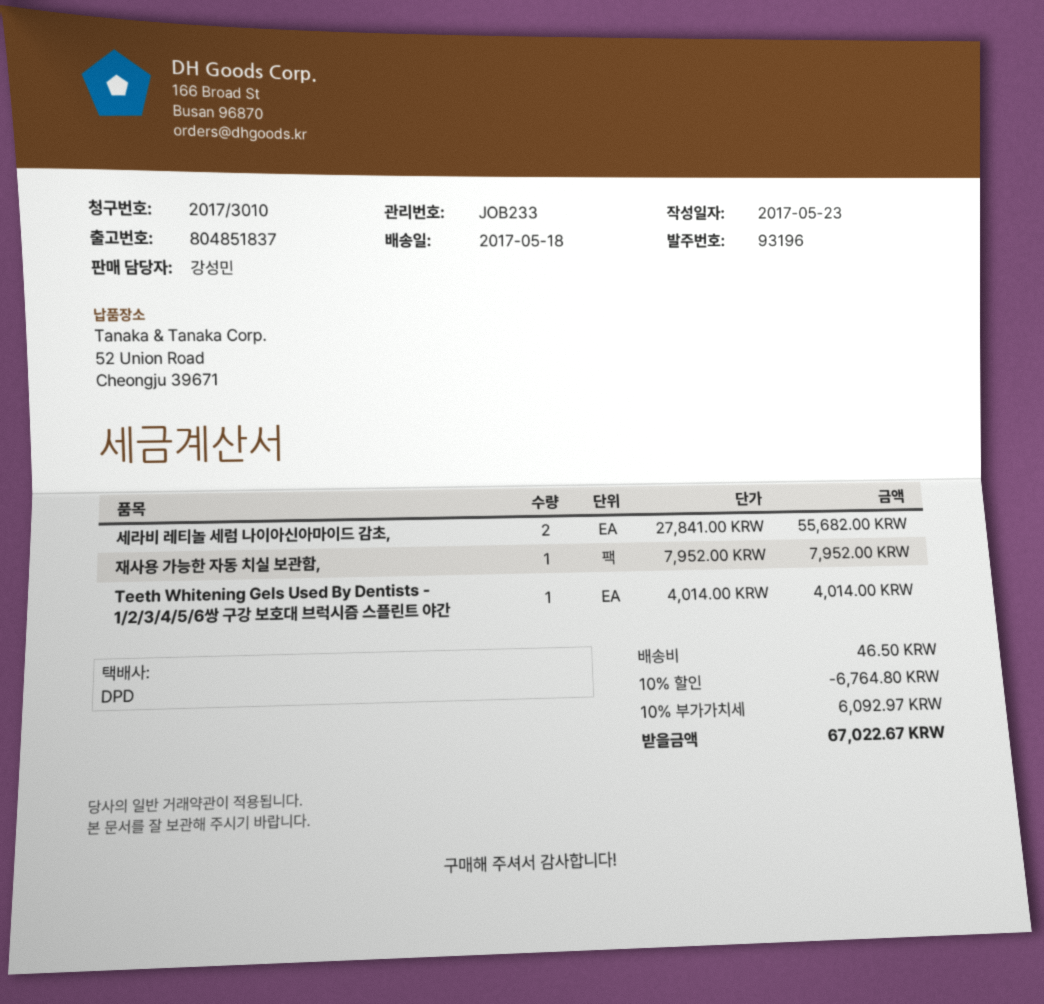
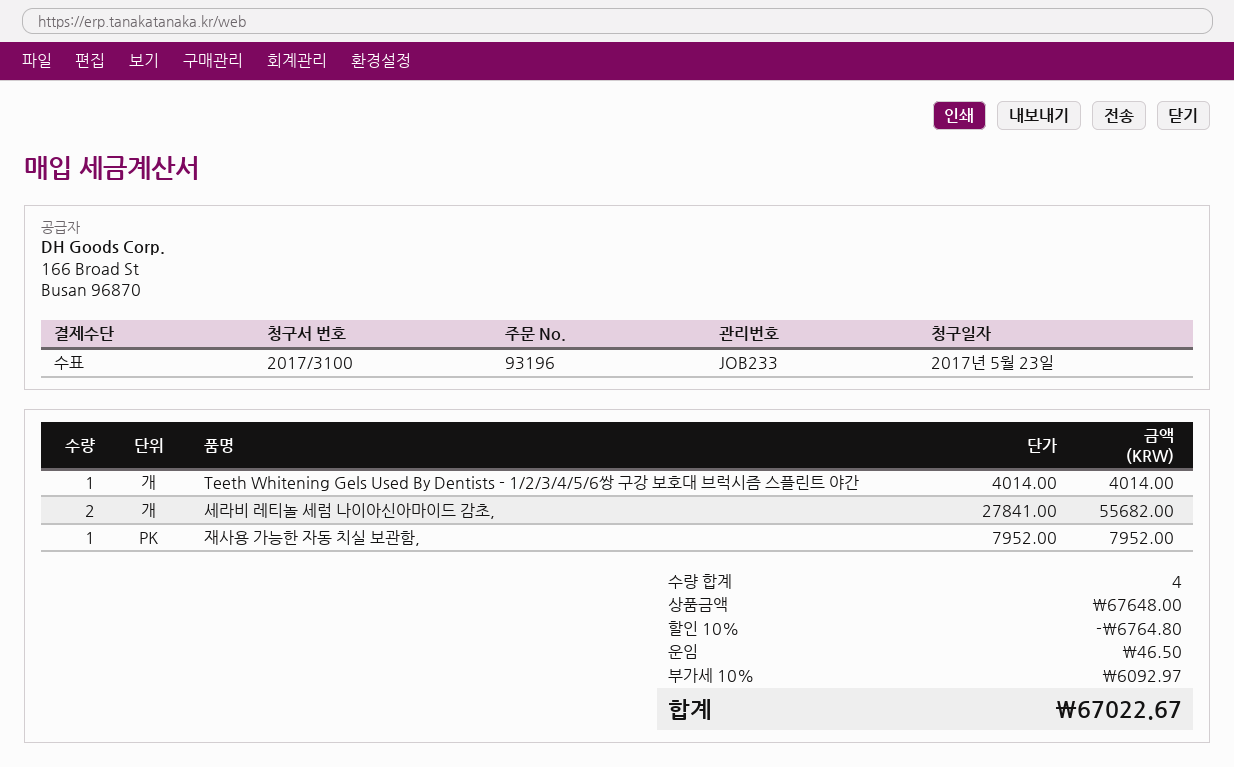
invoice number: 2017/3010 -> 2017/3100

